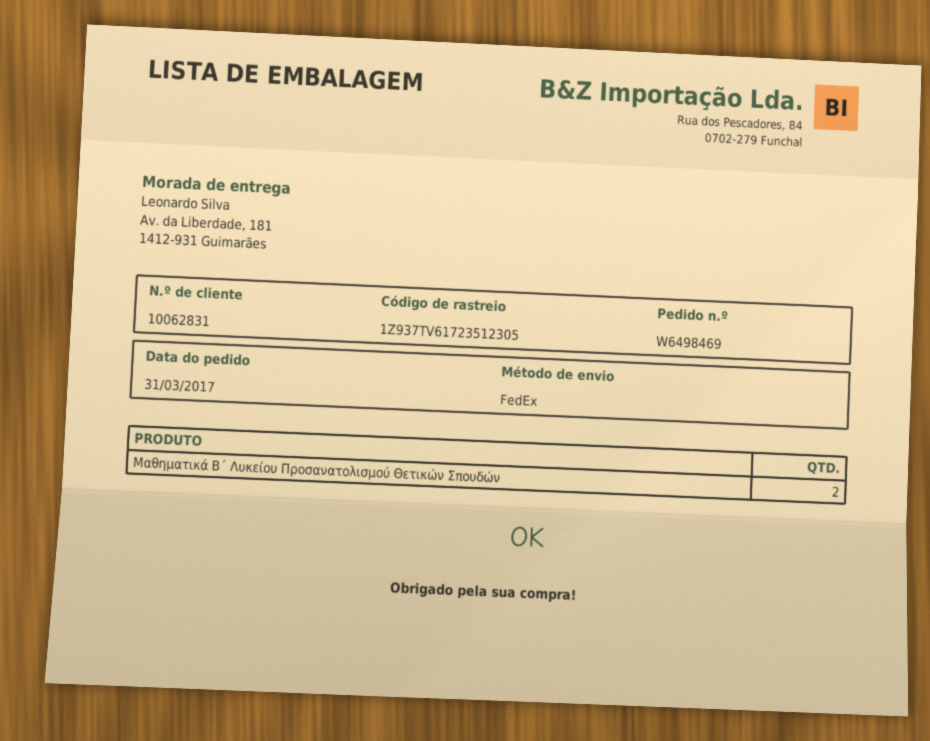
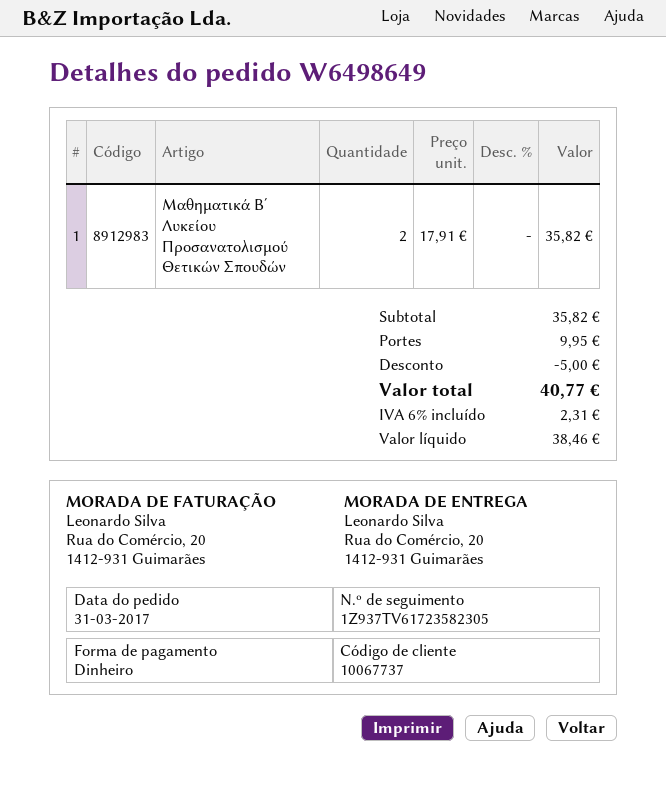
order number: W6498469 -> W6498649
customer number: 10062831 -> 10067737
tracking number: 1Z937TV61723512305 -> 1Z937TV61723582305
ship to: Av. da Liberdade, 181, 1412-931 Guimarães -> Rua do Comércio, 20, 1412-931 Guimarães

